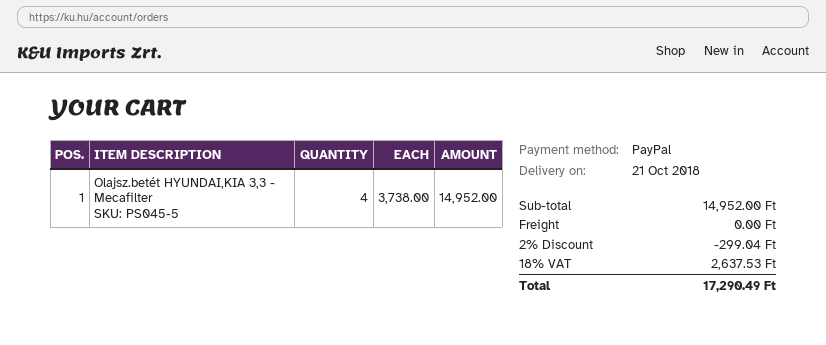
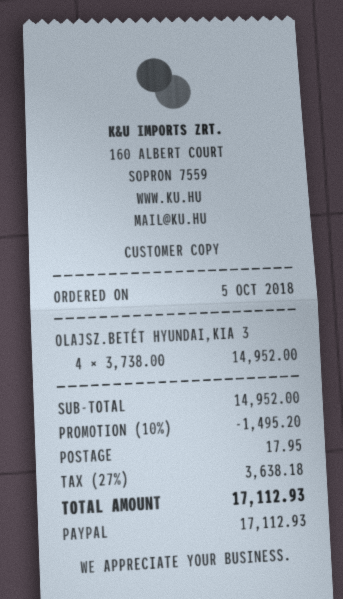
discount: 2% = 299.04 -> 10% = 1495.20
shipping: 0.00 -> 17.95
tax: 18% = 2637.53 -> 27% = 3638.18
total: 17290.49 -> 17112.93

